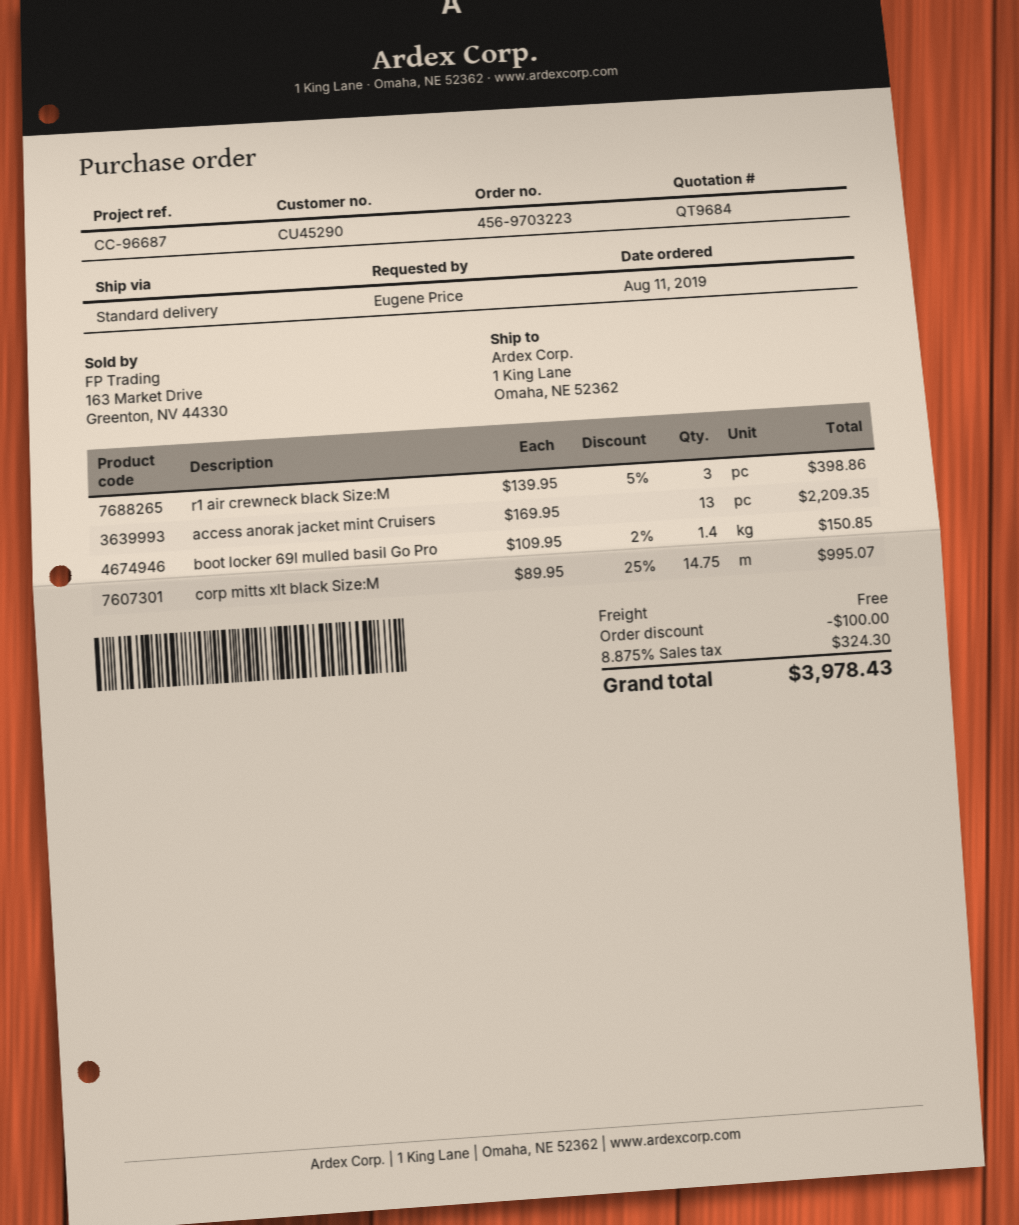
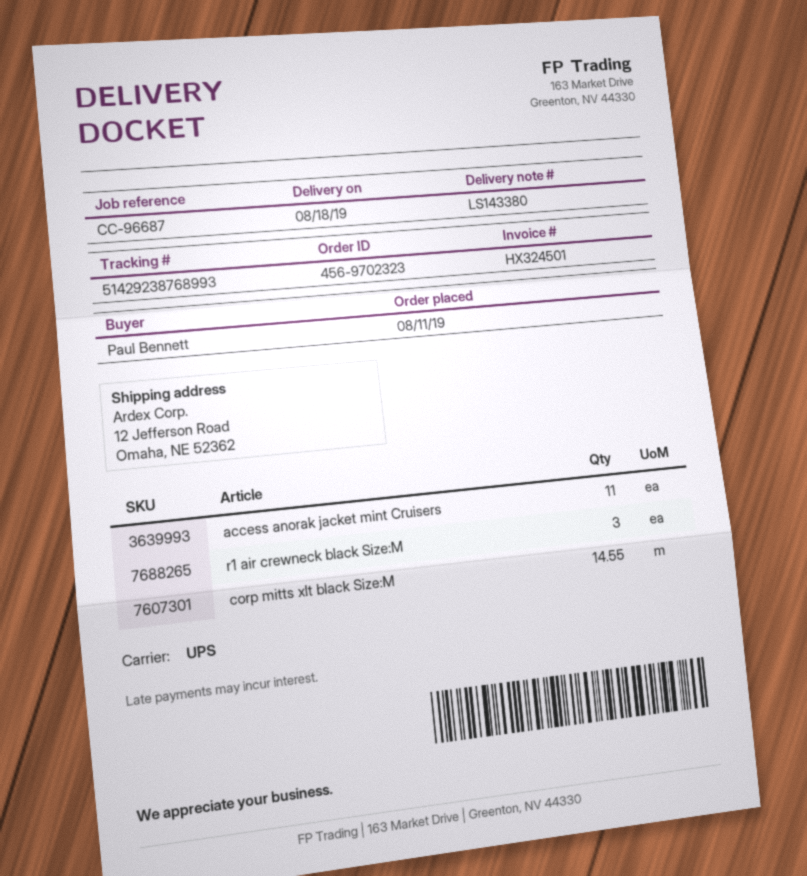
order number: 456-9703223 -> 456-9702323
ordered by: Eugene Price -> Paul Bennett
shipping method: standard -> UPS
ship to: 1 King Lane, Omaha, NE 52362 -> 12 Jefferson Road, Omaha, NE 52362
access anorak jacket mint Cruisers: 13 -> 11
boot locker 69l mulled basil Go Pro: 1.4 -> none
corp mitts xlt black Size:M: 14.75 -> 14.55

